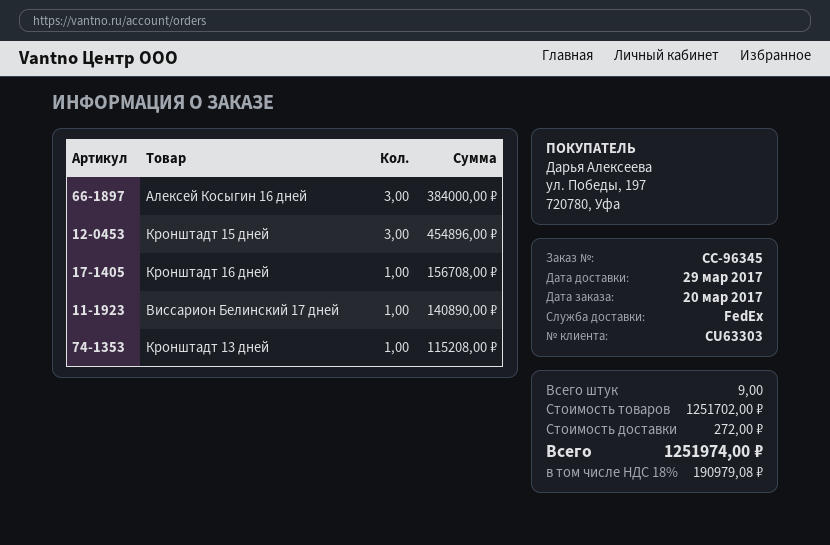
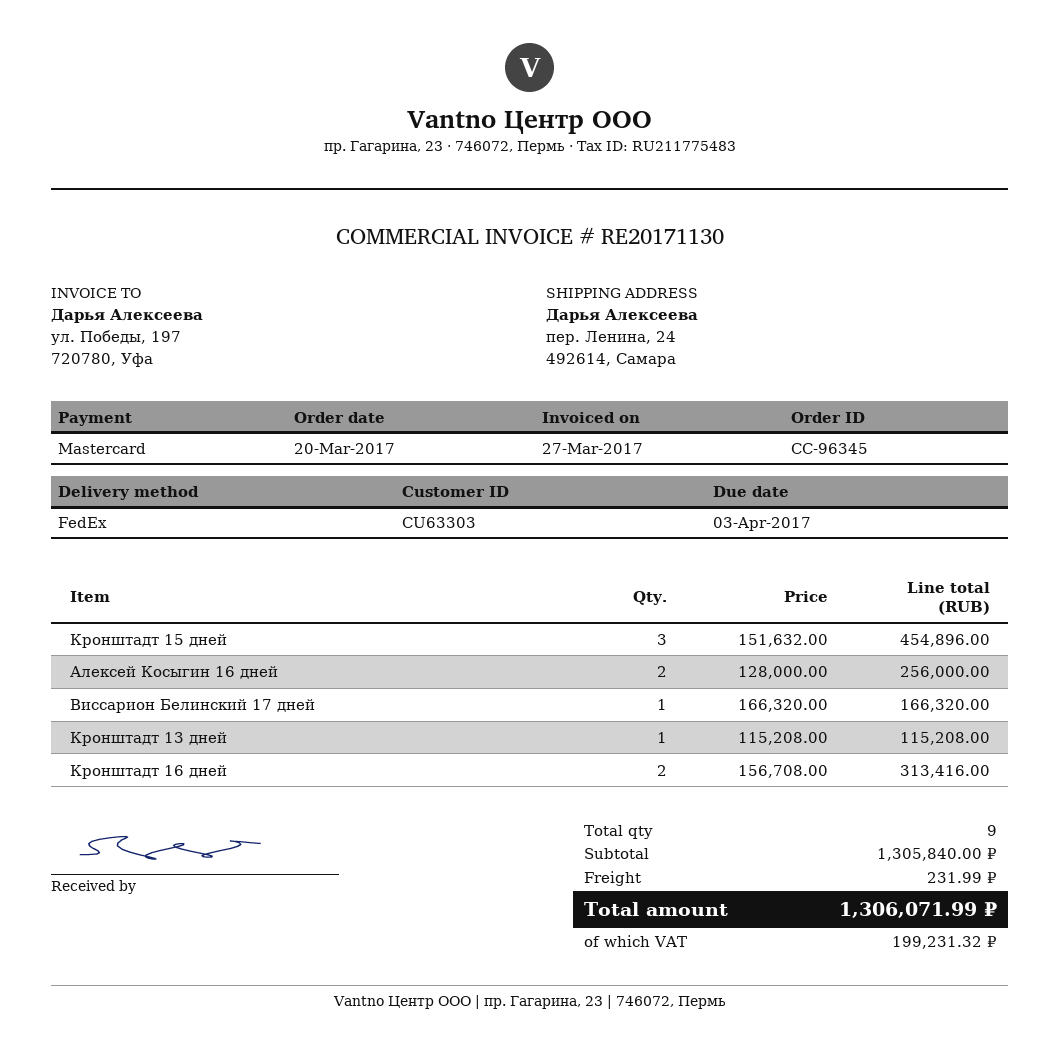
Алексей Косыгин 16 дней: 3 for 384000.00 -> 2 for 256000.00
Кронштадт 16 дней: 1 for 156708.00 -> 2 for 313416.00
Виссарион Белинский 17 дней: 1 for 140890.00 -> 1 for 166320.00
subtotal: 1251702.00 -> 1305840.00
shipping: 272.00 -> 231.99
tax: 190979.08 -> 199231.32
total: 1251974.00 -> 1306071.99

